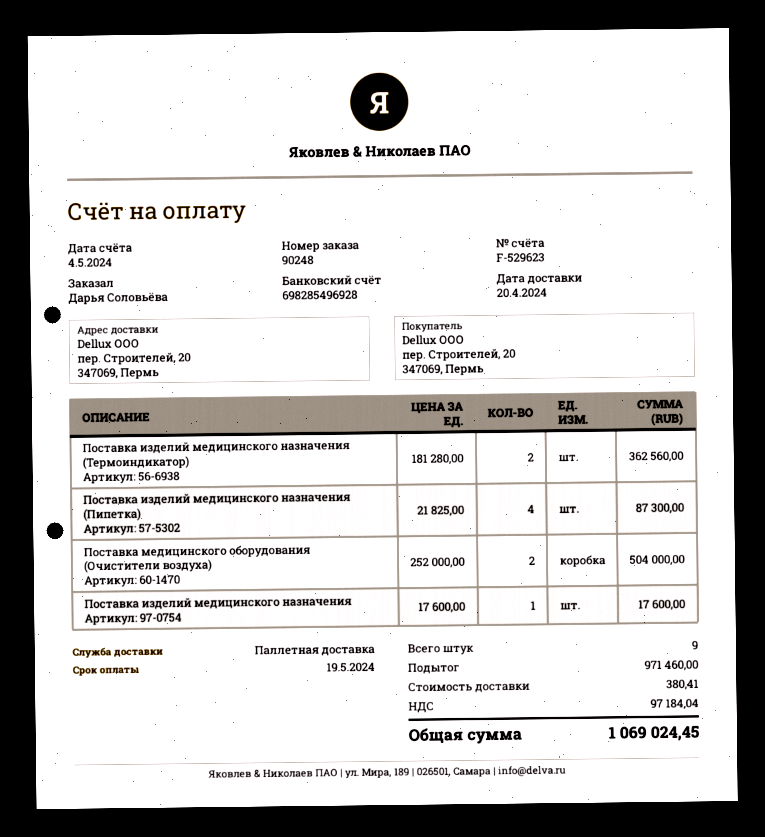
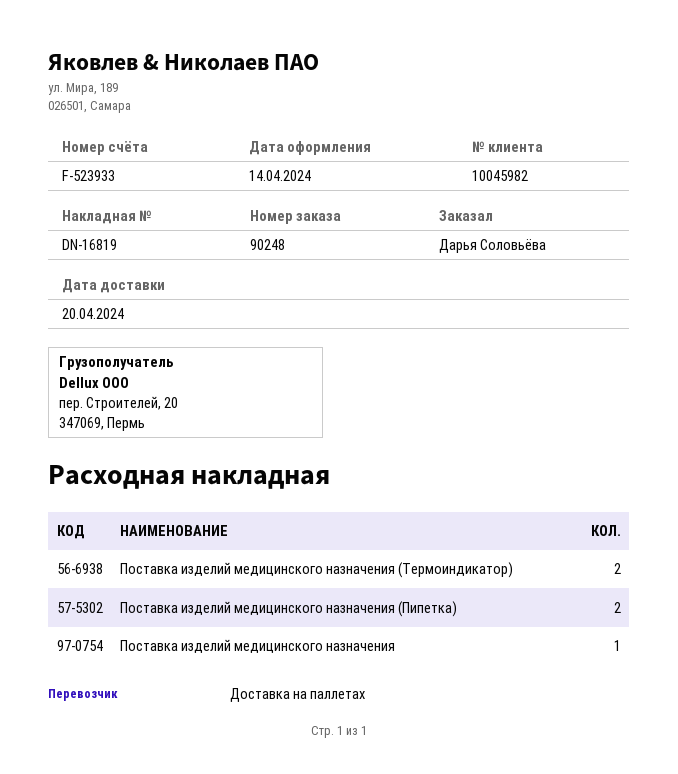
invoice number: F-529623 -> F-523933
Поставка изделий медицинского назначения (Пипетка): 4 -> 2
Поставка медицинского оборудования (Очистители воздуха): 2 -> none

